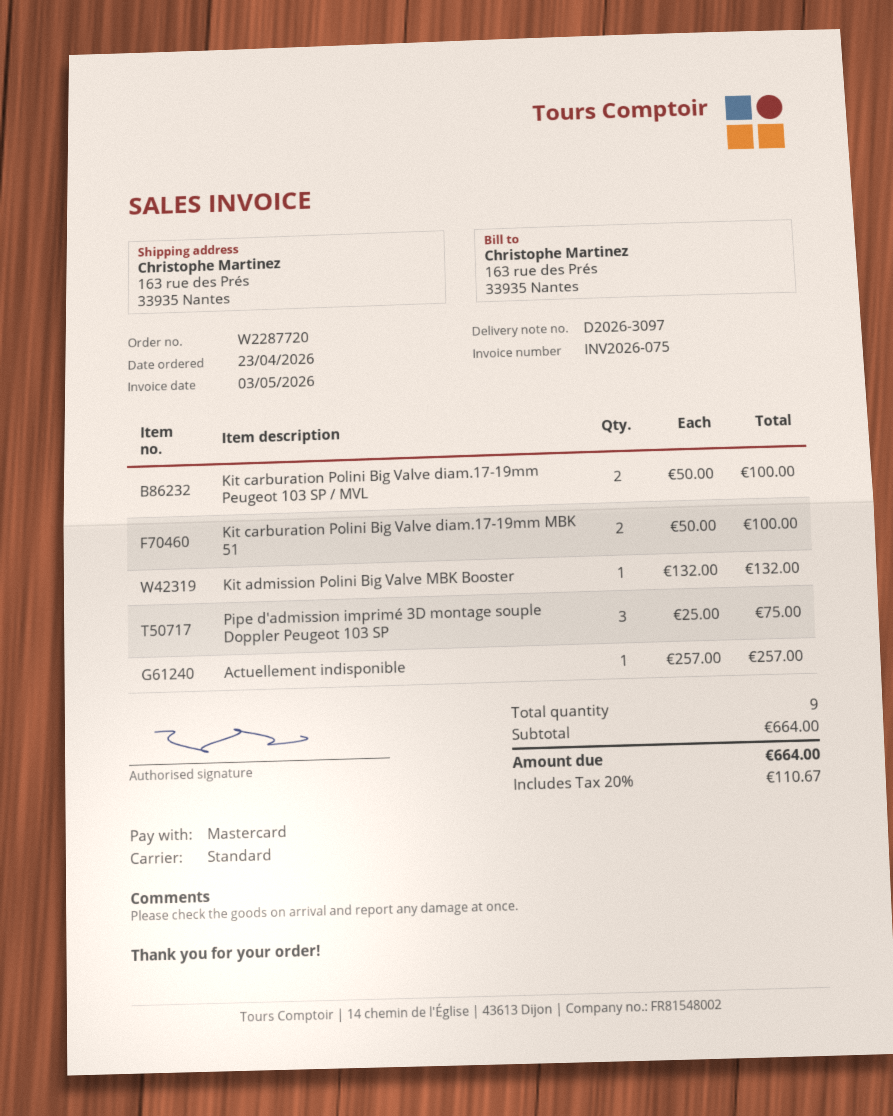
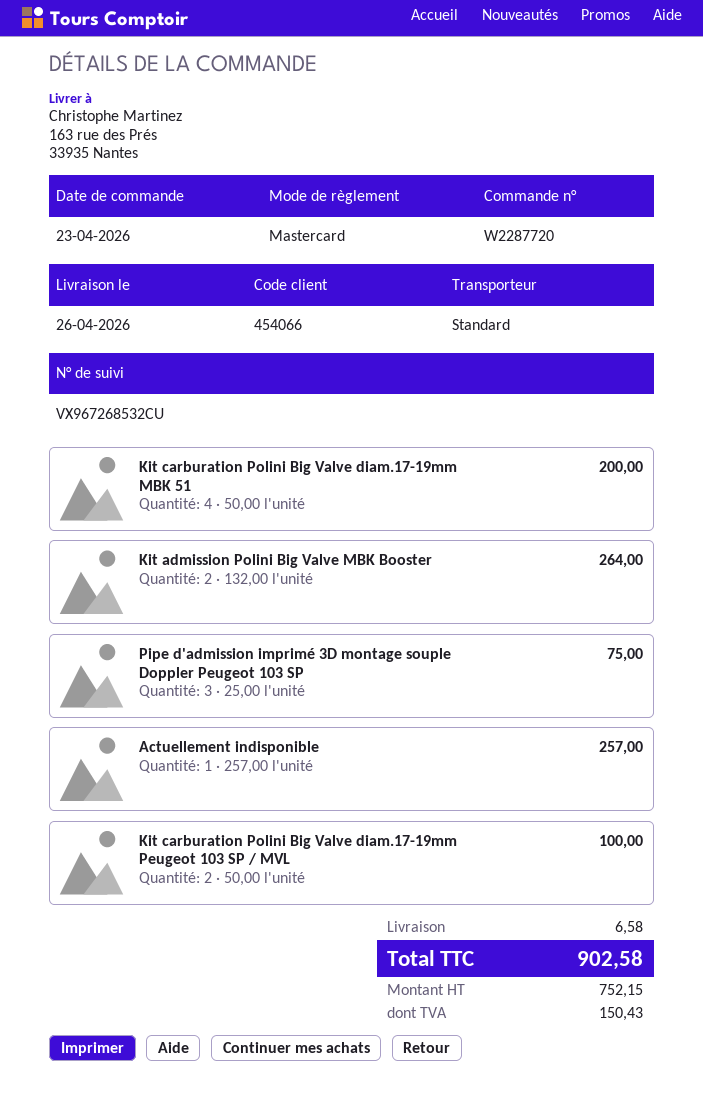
Kit carburation Polini Big Valve diam.17-19mm MBK 51: 2 x 50.00 = 100.00 -> 4 x 50.00 = 200.00
Kit admission Polini Big Valve MBK Booster: 1 x 132.00 = 132.00 -> 2 x 132.00 = 264.00
shipping: none -> 6.58
tax: 110.67 -> 150.43
total: 664.00 -> 902.58

